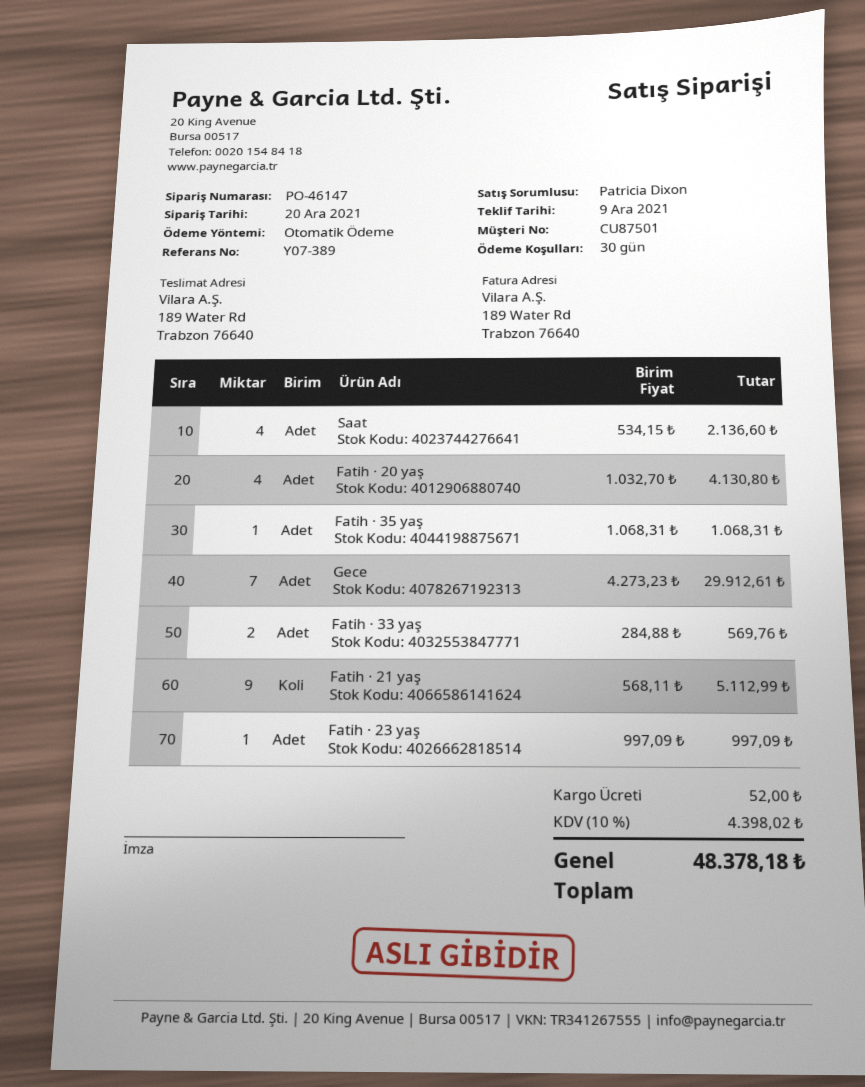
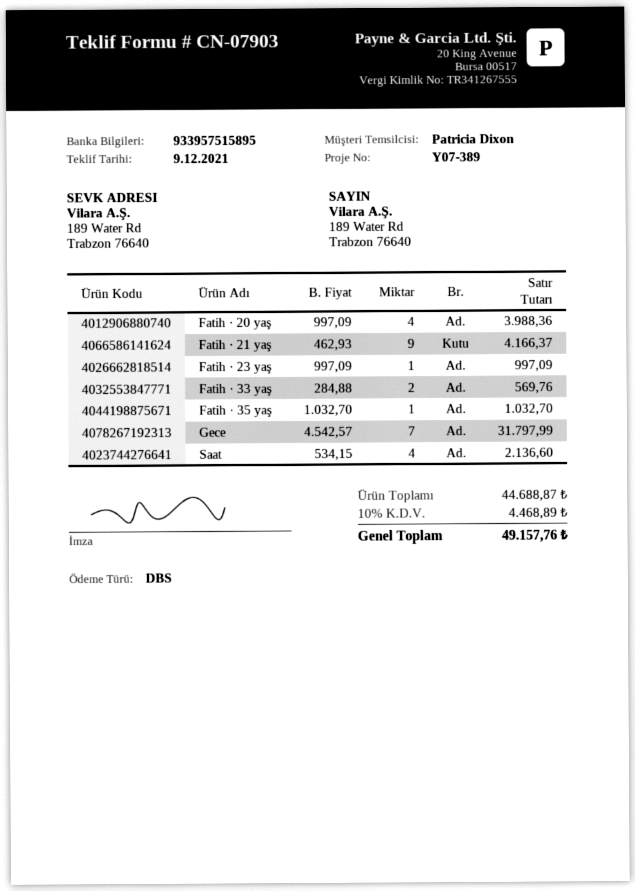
Fatih · 20 yaş: 4 x 1032.70 = 4130.80 -> 4 x 997.09 = 3988.36
Fatih · 35 yaş: 1 x 1068.31 = 1068.31 -> 1 x 1032.70 = 1032.70
Gece: 7 x 4273.23 = 29912.61 -> 7 x 4542.57 = 31797.99
Fatih · 21 yaş: 9 x 568.11 = 5112.99 -> 9 x 462.93 = 4166.37
shipping: 52.00 -> none
tax: 10% = 4398.02 -> 10% = 4468.89
total: 48378.18 -> 49157.76

